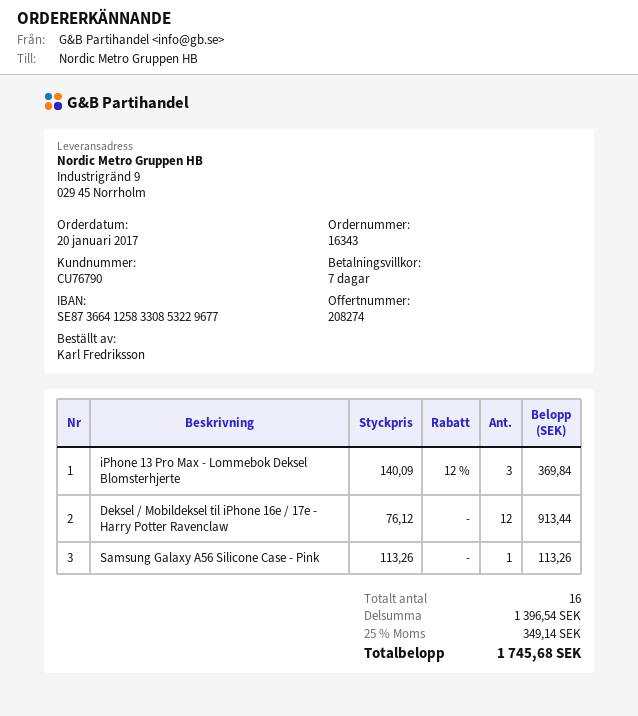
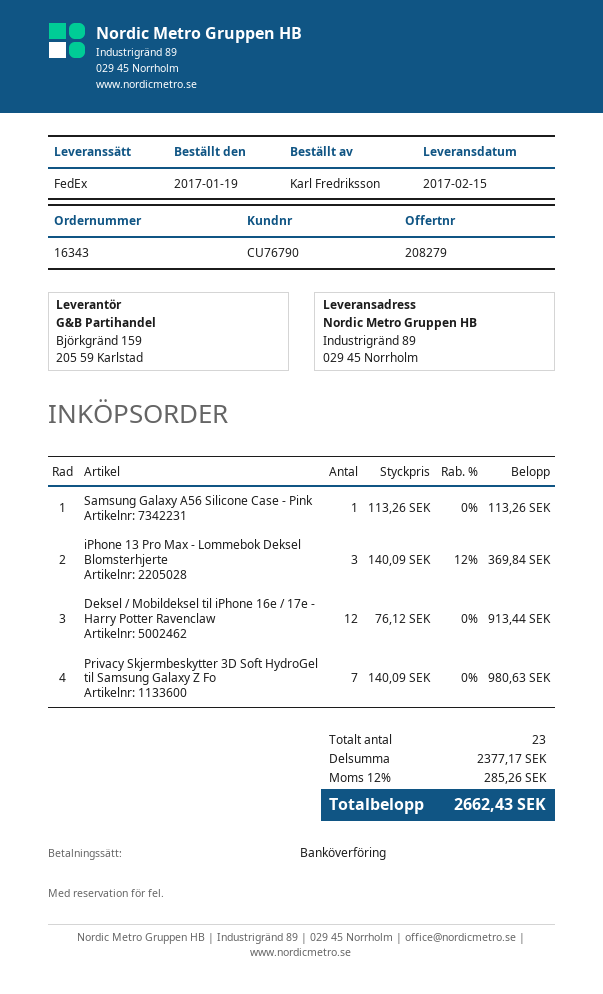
quote number: 208274 -> 208279
order date: 2017-01-20 -> 2017-01-19
ship to: Industrigränd 9, 029 45 Norrholm -> Industrigränd 89, 029 45 Norrholm
Privacy Skjermbeskytter 3D Soft HydroGel til Samsung Galaxy Z Fo: none -> 7 x 140.09 = 980.63
total quantity: 16 -> 23
subtotal: 1396.54 -> 2377.17
tax: 25% = 349.14 -> 12% = 285.26
total: 1745.68 -> 2662.43

